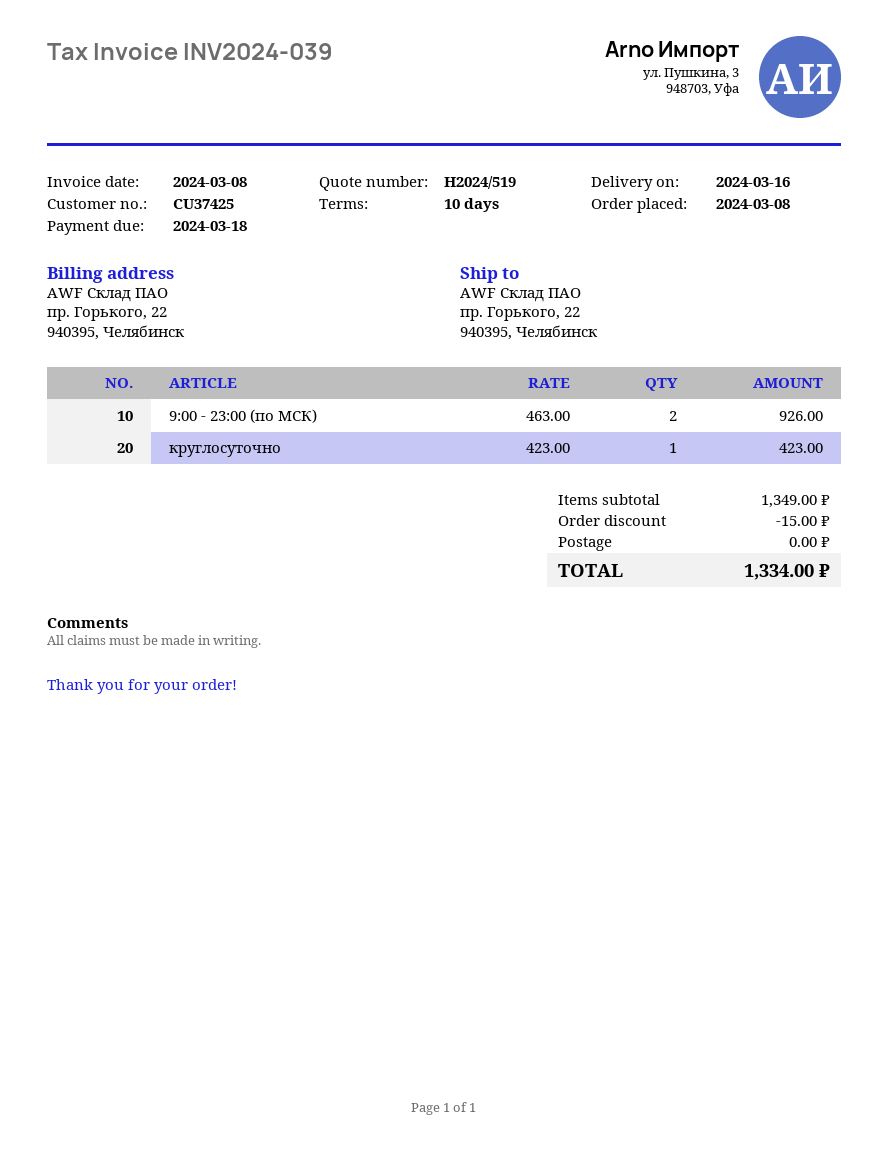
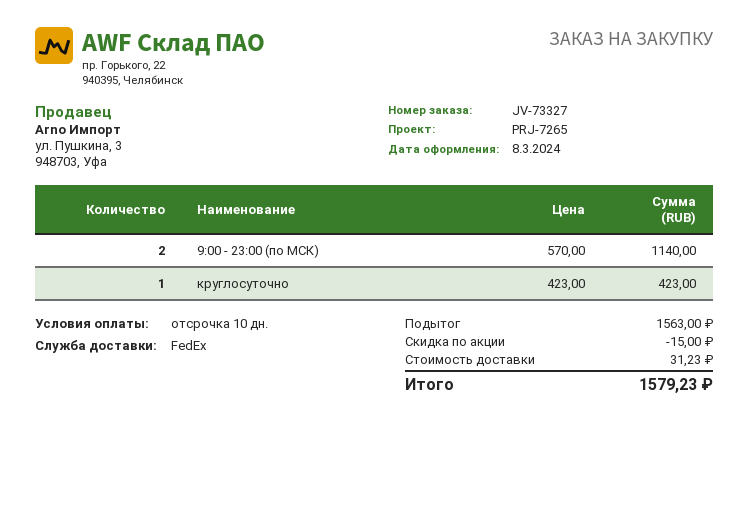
9:00 - 23:00 (по МСК): 2 x 463.00 = 926.00 -> 2 x 570.00 = 1140.00
subtotal: 1349.00 -> 1563.00
shipping: 0.00 -> 31.23
total: 1334.00 -> 1579.23

